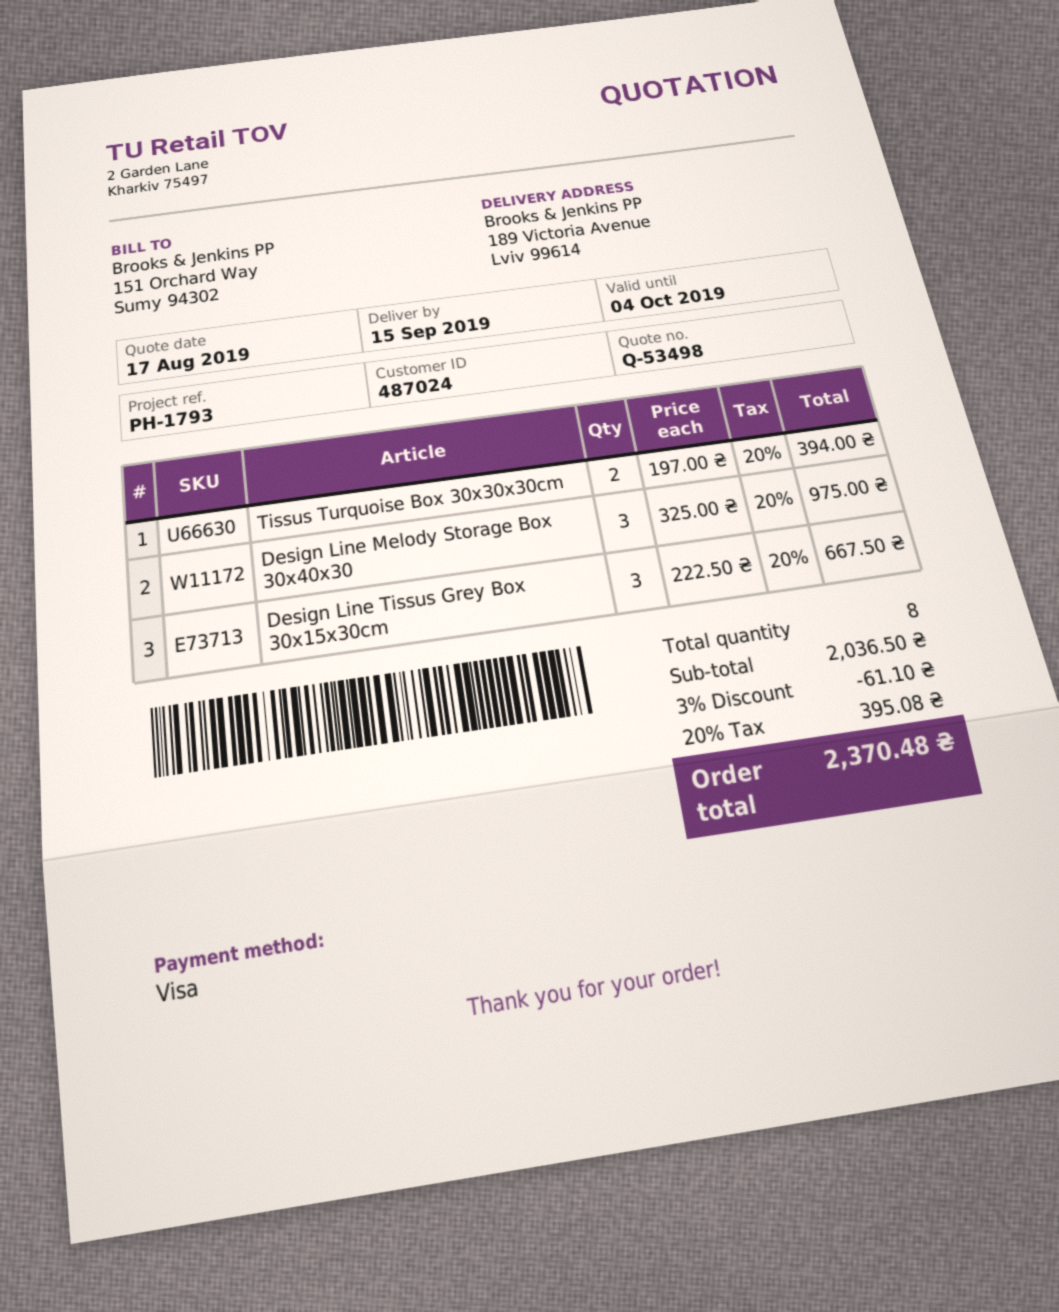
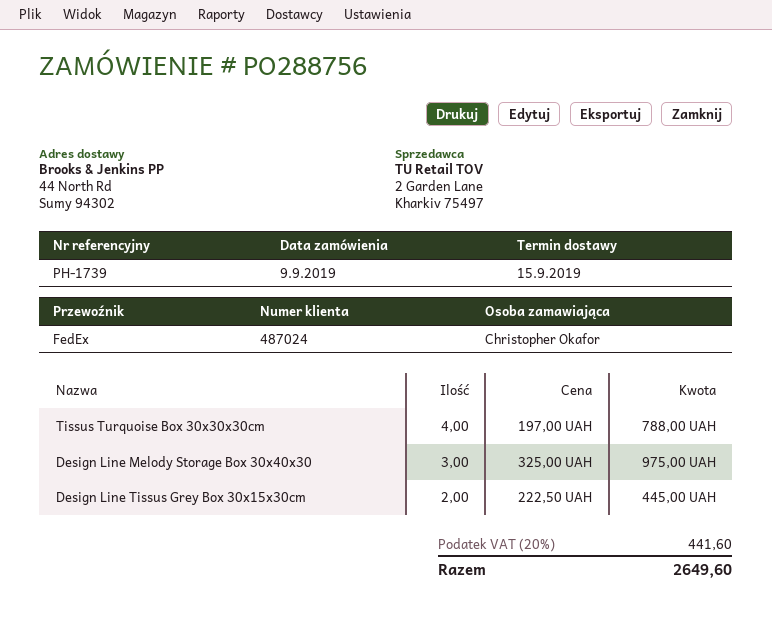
reference: PH-1793 -> PH-1739
ship to: 189 Victoria Avenue, Lviv 99614 -> 44 North Rd, Sumy 94302
Tissus Turquoise Box 30х30х30cm: 2 x 197.00 = 394.00 -> 4 x 197.00 = 788.00
Design Line Tissus Grey Box 30x15x30cm: 3 x 222.50 = 667.50 -> 2 x 222.50 = 445.00
discount: 3% = 61.10 -> none
tax: 20% = 395.08 -> 20% = 441.60
total: 2370.48 -> 2649.60

